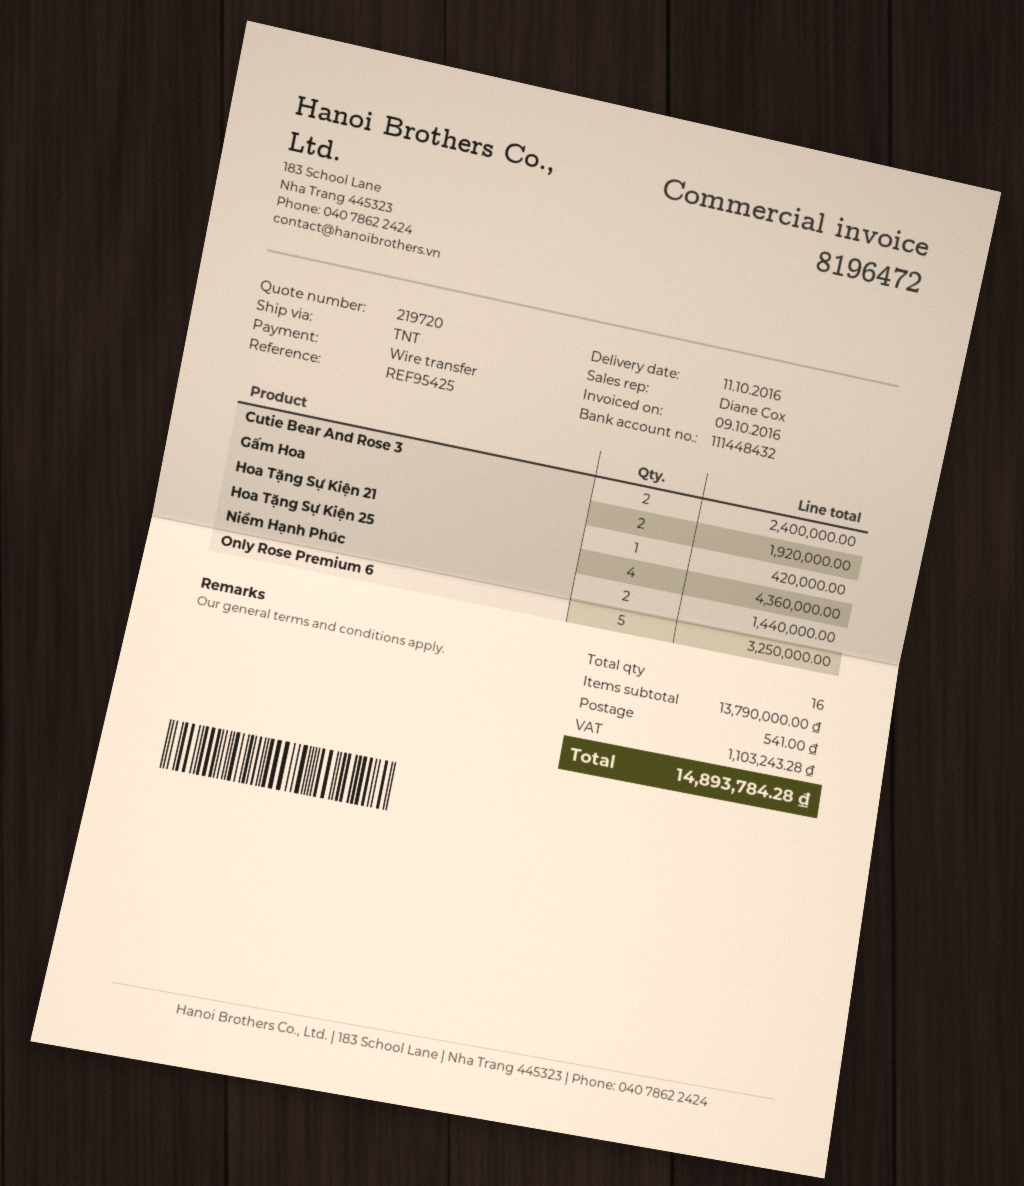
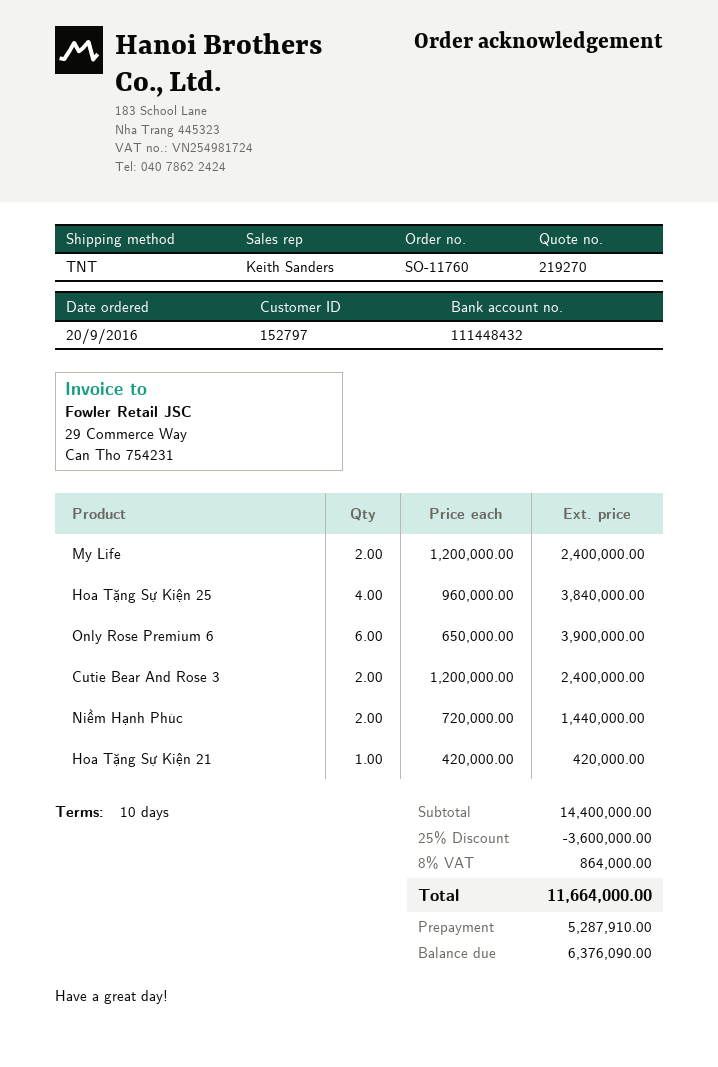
quote number: 219720 -> 219270
sales rep: Diane Cox -> Keith Sanders
Gấm Hoa: 2 for 1920000.00 -> none
Hoa Tặng Sự Kiện 25: 4 for 4360000.00 -> 4 for 3840000.00
Only Rose Premium 6: 5 for 3250000.00 -> 6 for 3900000.00
My Life: none -> 2 for 2400000.00
subtotal: 13790000.00 -> 14400000.00
discount: none -> 25% = 3600000.00
shipping: 541.00 -> none
tax: 1103243.28 -> 864000.00
total: 14893784.28 -> 11664000.00

